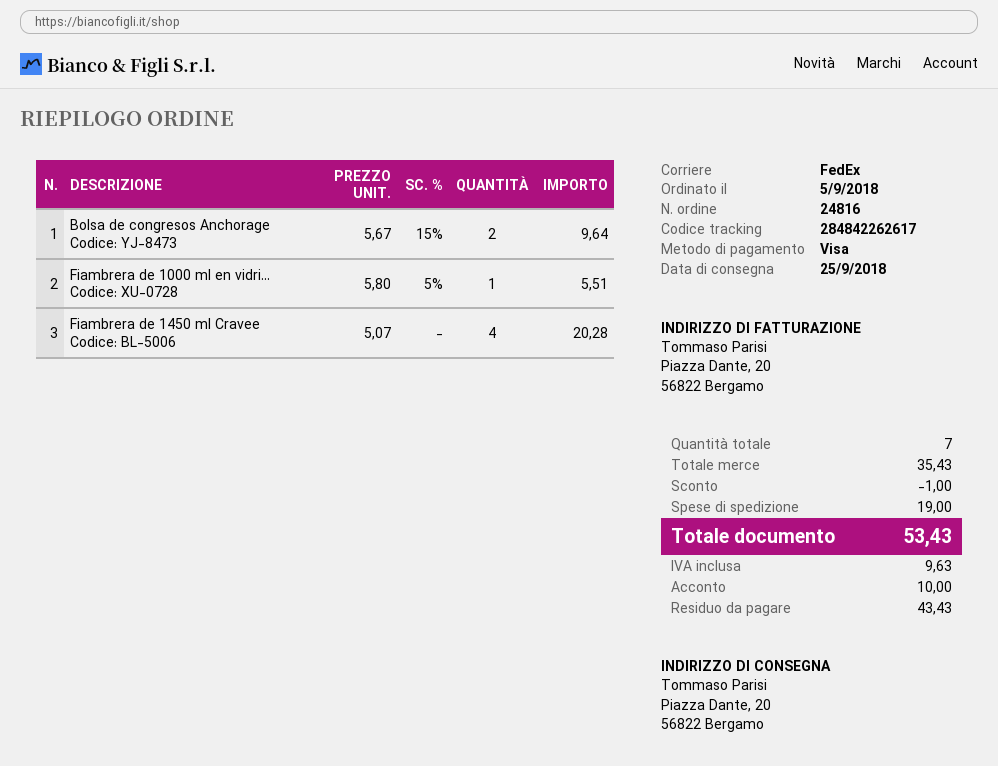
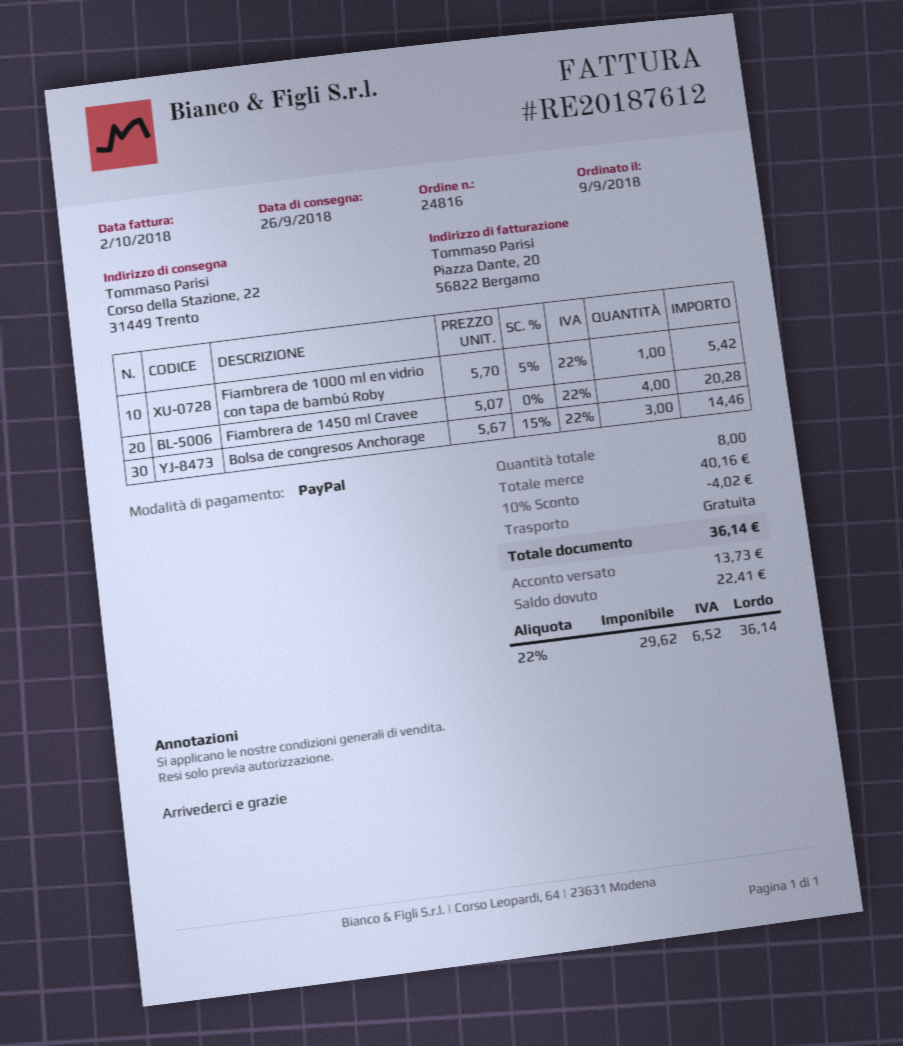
order date: 2018-09-05 -> 2018-09-09
delivery date: 2018-09-25 -> 2018-09-26
payment method: Visa -> PayPal
ship to: Piazza Dante, 20, 56822 Bergamo -> Corso della Stazione, 22, 31449 Trento
Bolsa de congresos Anchorage: 2 x 5.67 - 15% = 9.64 -> 3 x 5.67 - 15% = 14.46
Fiambrera de 1000 ml en vidri...: 1 x 5.80 - 5% = 5.51 -> 1 x 5.70 - 5% = 5.42
total quantity: 7 -> 8
subtotal: 35.43 -> 40.16
discount: 1.00 -> 4.02
shipping: 19.00 -> 0.00
tax: 9.63 -> 6.52
total: 53.43 -> 36.14
deposit: 10.00 -> 13.73
balance: 43.43 -> 22.41

